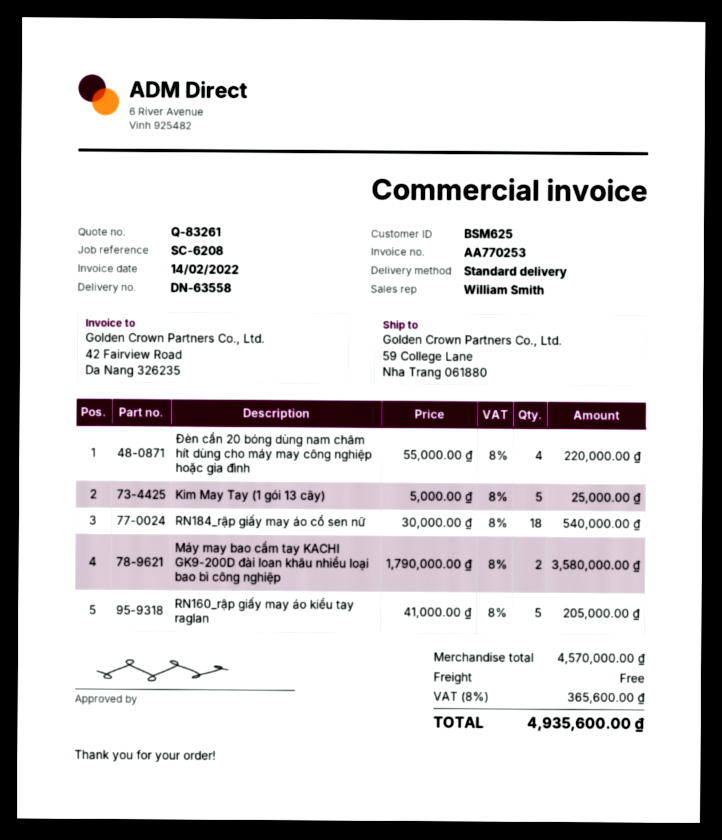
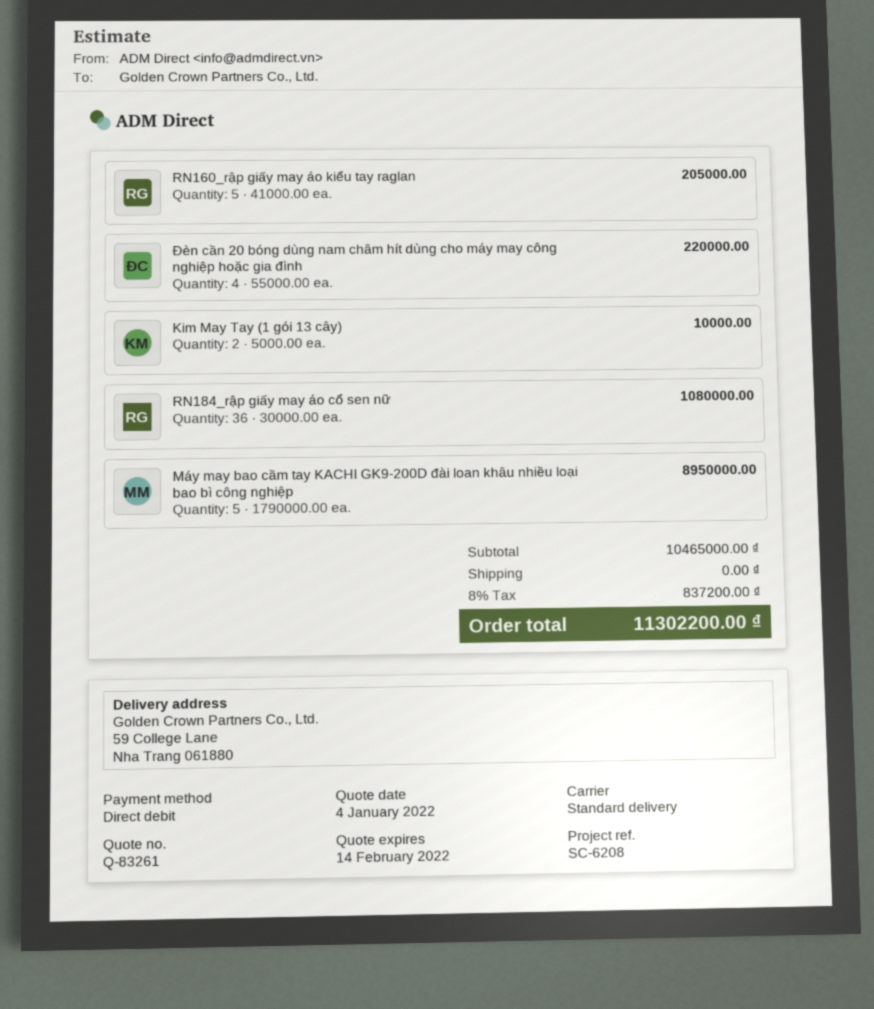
Kim May Tay (1 gói 13 cây): 5 x 5000.00 = 25000.00 -> 2 x 5000.00 = 10000.00
RN184_rập giấy may áo cổ sen nữ: 18 x 30000.00 = 540000.00 -> 36 x 30000.00 = 1080000.00
Máy may bao cầm tay KACHI GK9-200D đài loan khâu nhiều loại bao bì công nghiệp: 2 x 1790000.00 = 3580000.00 -> 5 x 1790000.00 = 8950000.00
subtotal: 4570000.00 -> 10465000.00
tax: 8% = 365600.00 -> 8% = 837200.00
total: 4935600.00 -> 11302200.00

